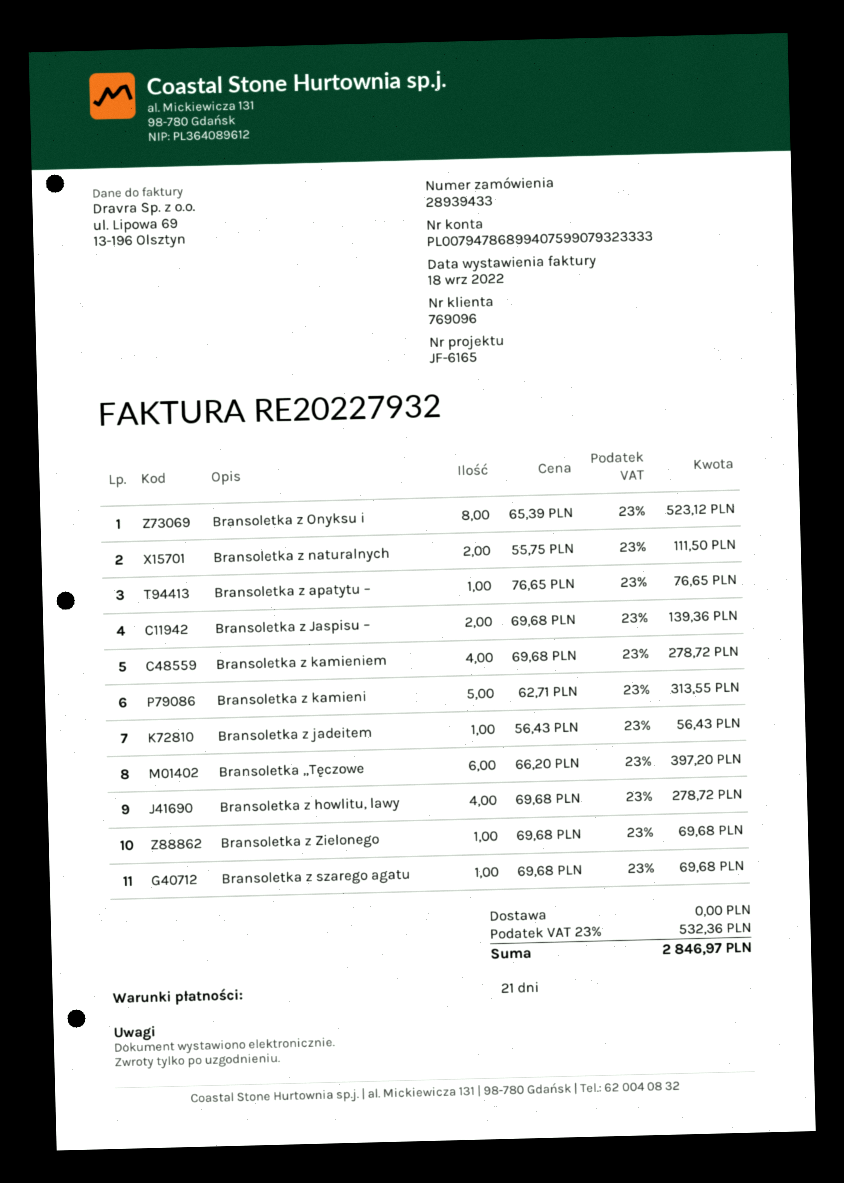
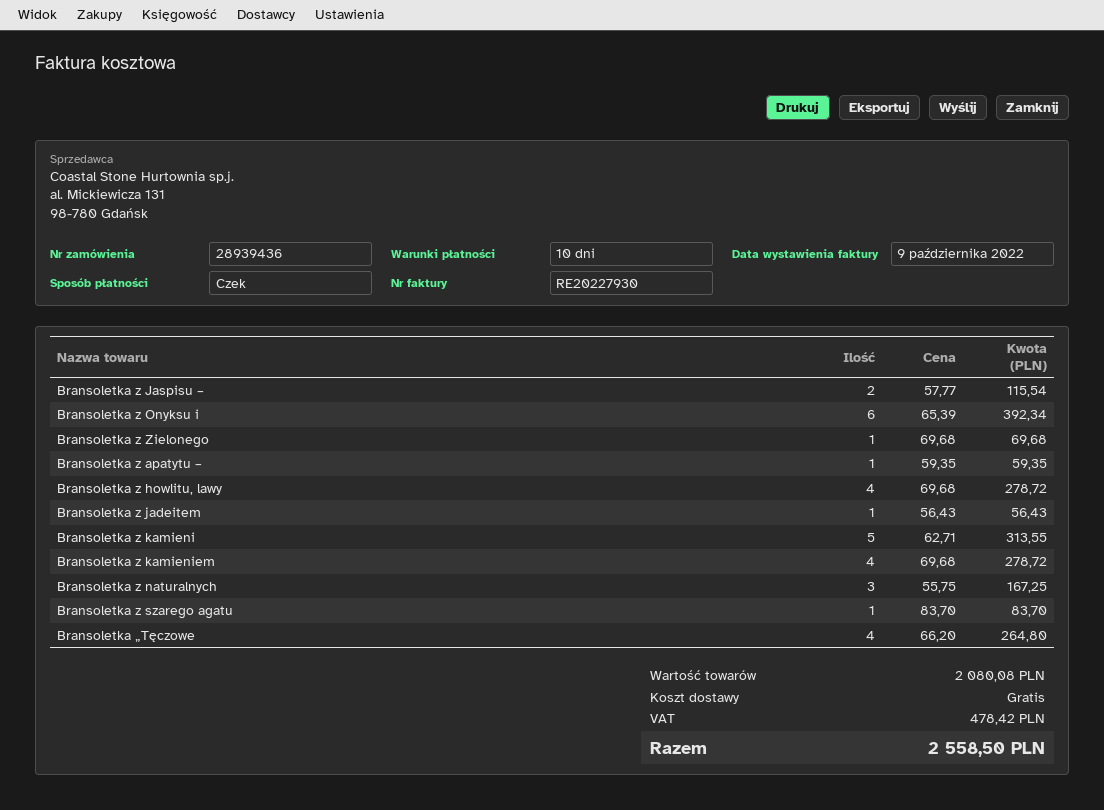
order number: 28939433 -> 28939436
invoice number: RE20227932 -> RE20227930
invoice date: 2022-09-18 -> 2022-10-09
payment terms: 21 days -> 10 days
Bransoletka z Onyksu i: 8 x 65.39 = 523.12 -> 6 x 65.39 = 392.34
Bransoletka z naturalnych: 2 x 55.75 = 111.50 -> 3 x 55.75 = 167.25
Bransoletka z apatytu –: 1 x 76.65 = 76.65 -> 1 x 59.35 = 59.35
Bransoletka z Jaspisu –: 2 x 69.68 = 139.36 -> 2 x 57.77 = 115.54
Bransoletka „Tęczowe: 6 x 66.20 = 397.20 -> 4 x 66.20 = 264.80
Bransoletka z szarego agatu: 1 x 69.68 = 69.68 -> 1 x 83.70 = 83.70
tax: 532.36 -> 478.42
total: 2846.97 -> 2558.50

